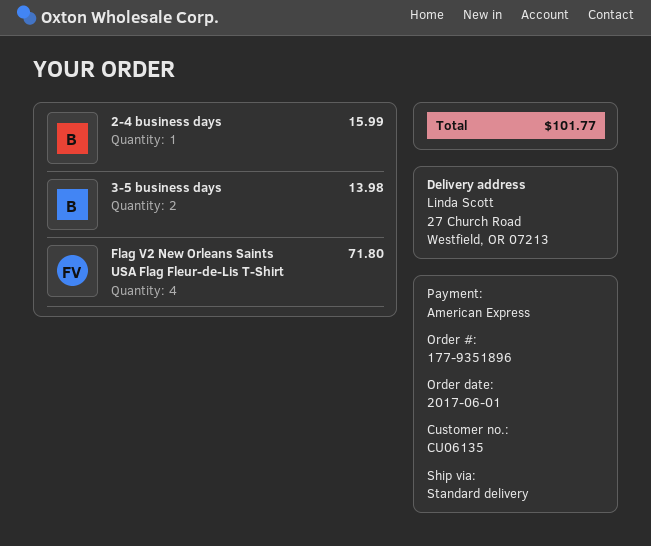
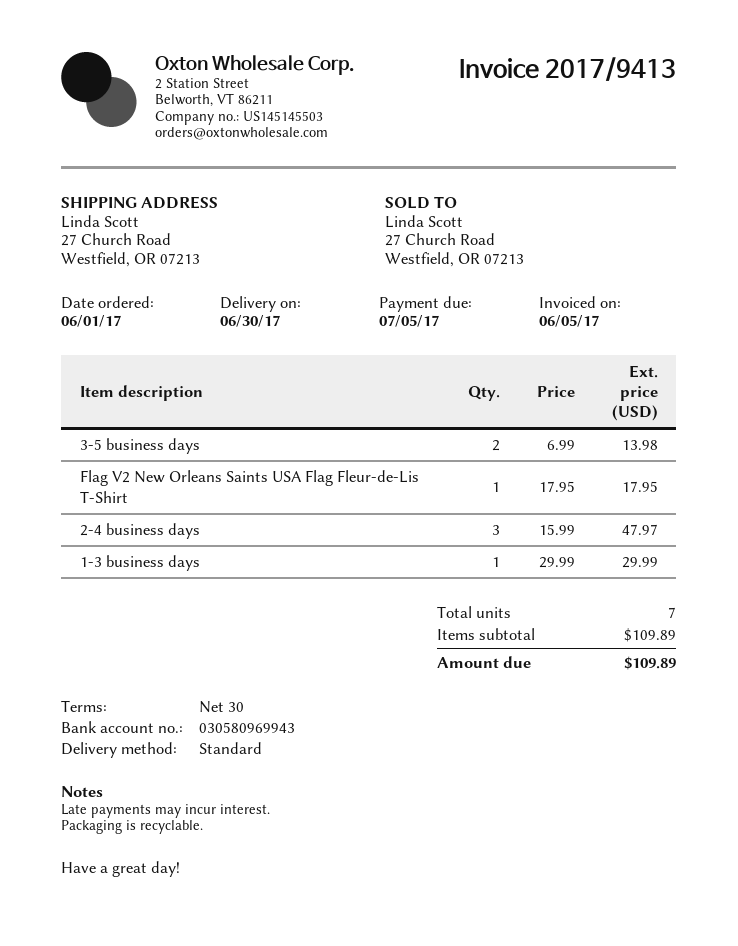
2-4 business days: 1 for 15.99 -> 3 for 47.97
Flag V2 New Orleans Saints USA Flag Fleur-de-Lis T-Shirt: 4 for 71.80 -> 1 for 17.95
1-3 business days: none -> 1 for 29.99
total: 101.77 -> 109.89

